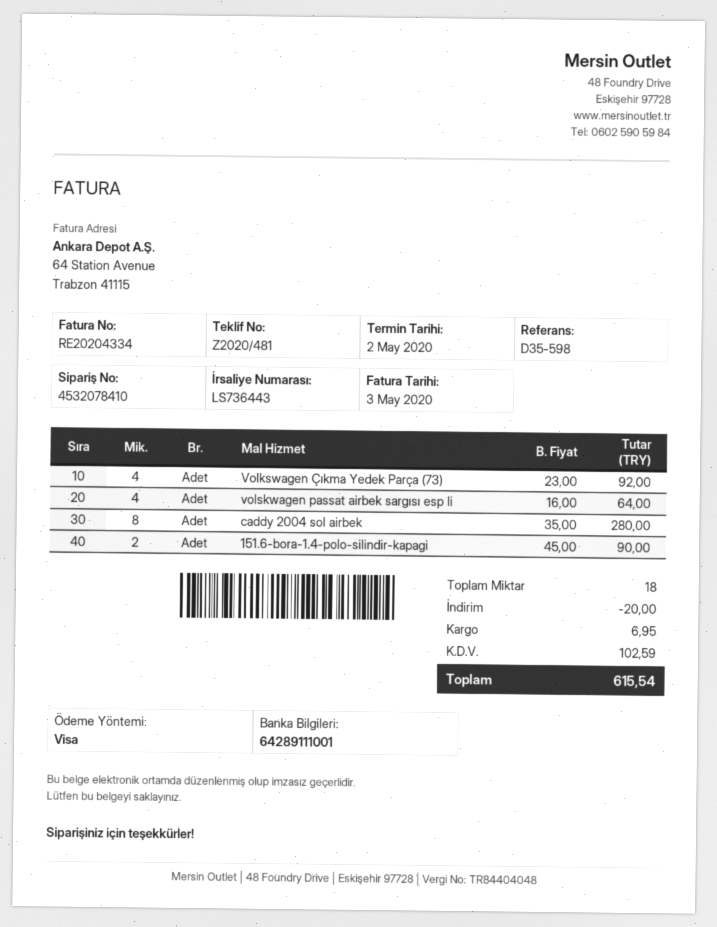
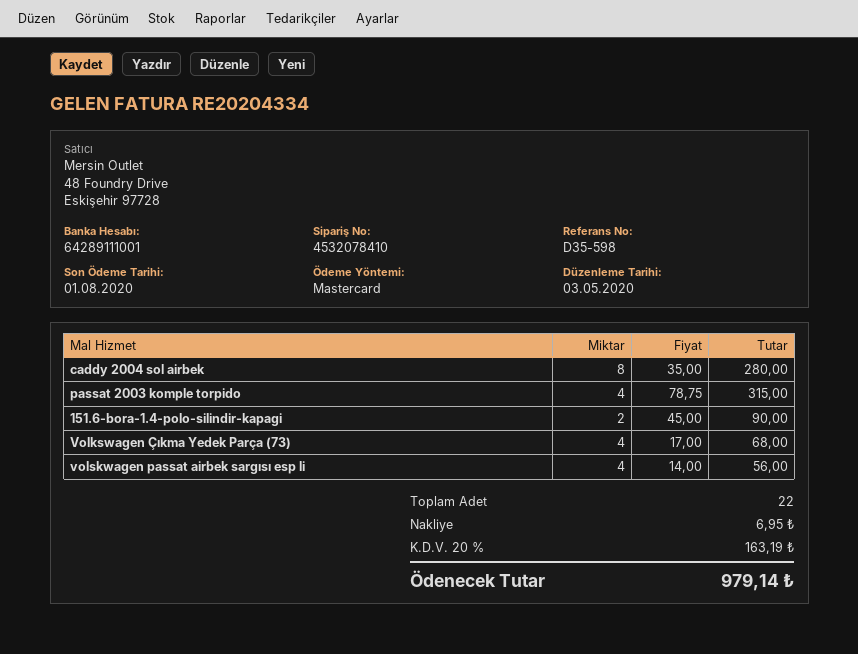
payment method: Visa -> Mastercard
Volkswagen Çıkma Yedek Parça (73): 4 x 23.00 = 92.00 -> 4 x 17.00 = 68.00
volskwagen passat airbek sargısı esp li: 4 x 16.00 = 64.00 -> 4 x 14.00 = 56.00
passat 2003 komple torpido: none -> 4 x 78.75 = 315.00
total quantity: 18 -> 22
discount: 20.00 -> none
tax: 102.59 -> 163.19
total: 615.54 -> 979.14

